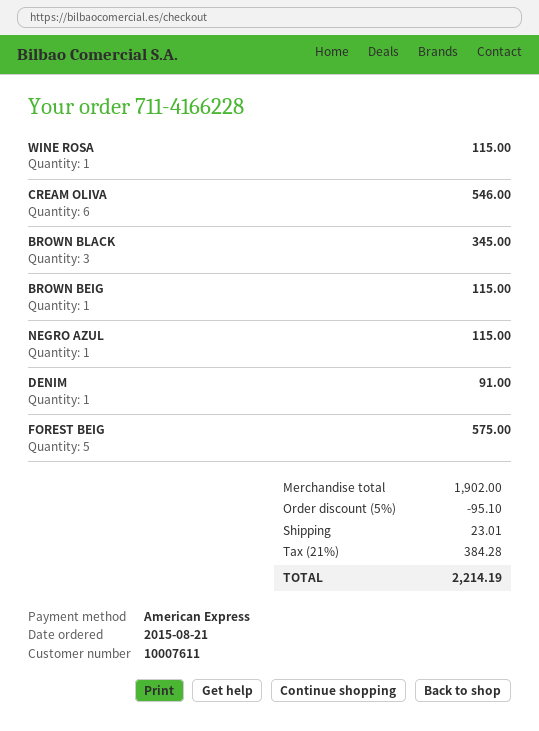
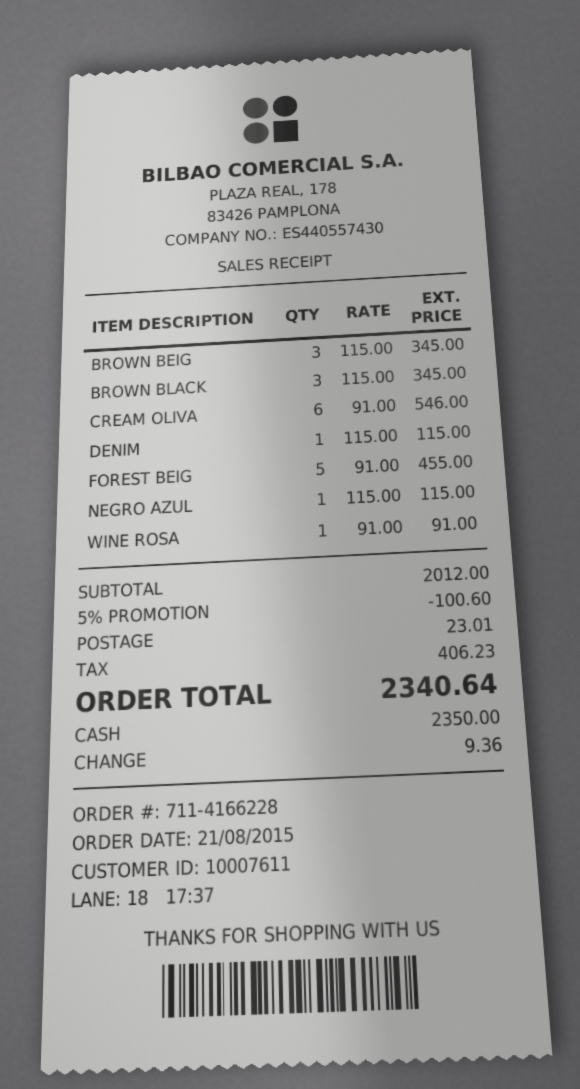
payment method: American Express -> cash
WINE ROSA: 1 for 115.00 -> 1 for 91.00
BROWN BEIG: 1 for 115.00 -> 3 for 345.00
DENIM: 1 for 91.00 -> 1 for 115.00
FOREST BEIG: 5 for 575.00 -> 5 for 455.00
subtotal: 1902.00 -> 2012.00
discount: 5% = 95.10 -> 5% = 100.60
tax: 384.28 -> 406.23
total: 2214.19 -> 2340.64

